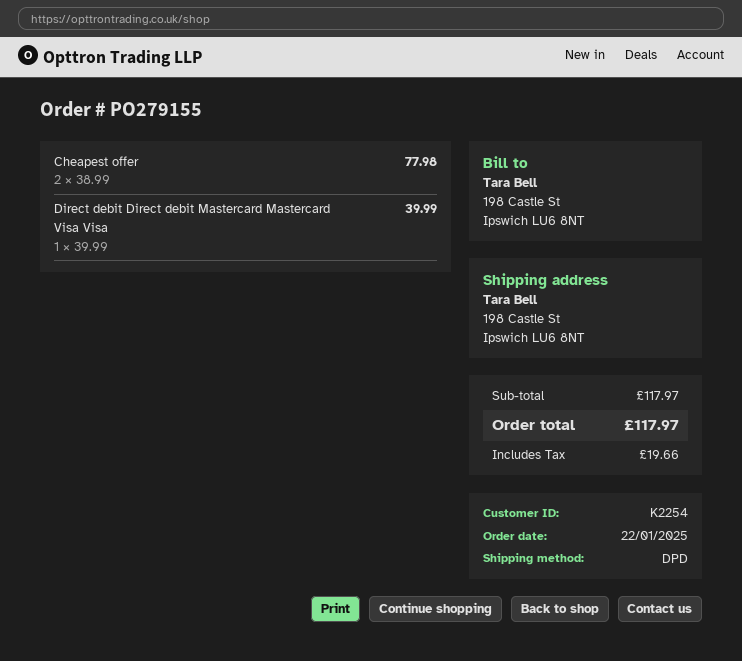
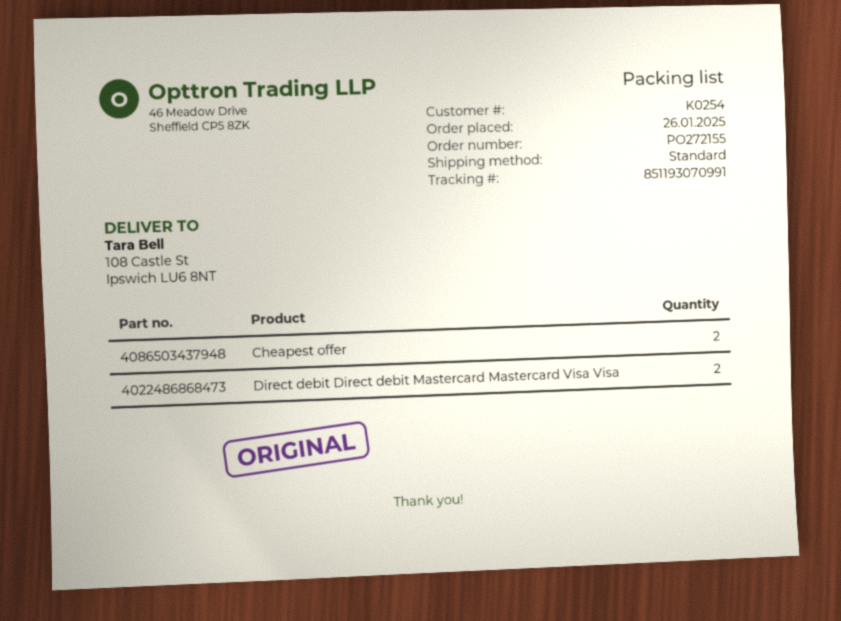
order number: PO279155 -> PO272155
order date: 2025-01-22 -> 2025-01-26
customer number: K2254 -> K0254
shipping method: DPD -> standard
ship to: 198 Castle St, Ipswich LU6 8NT -> 108 Castle St, Ipswich LU6 8NT
Direct debit Direct debit Mastercard Mastercard Visa Visa: 1 -> 2

